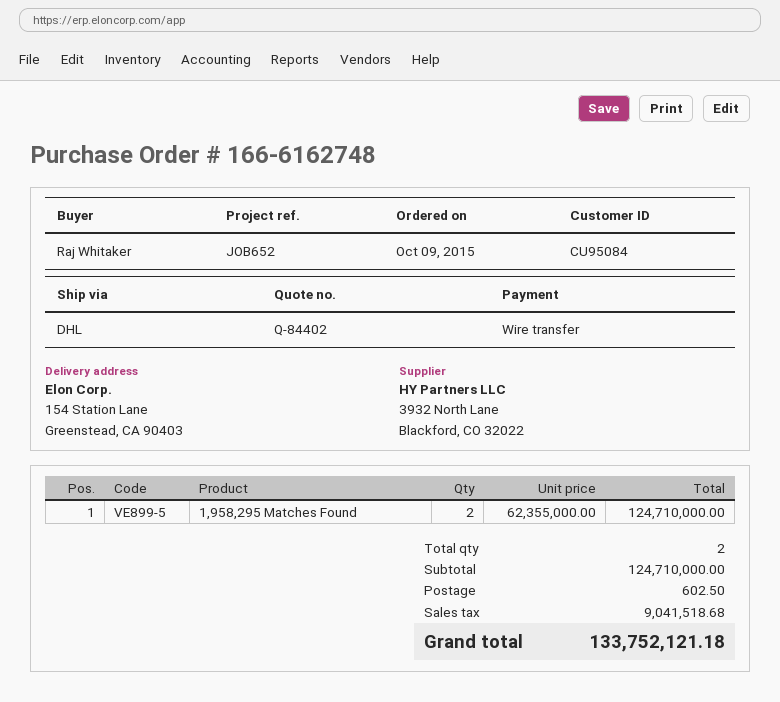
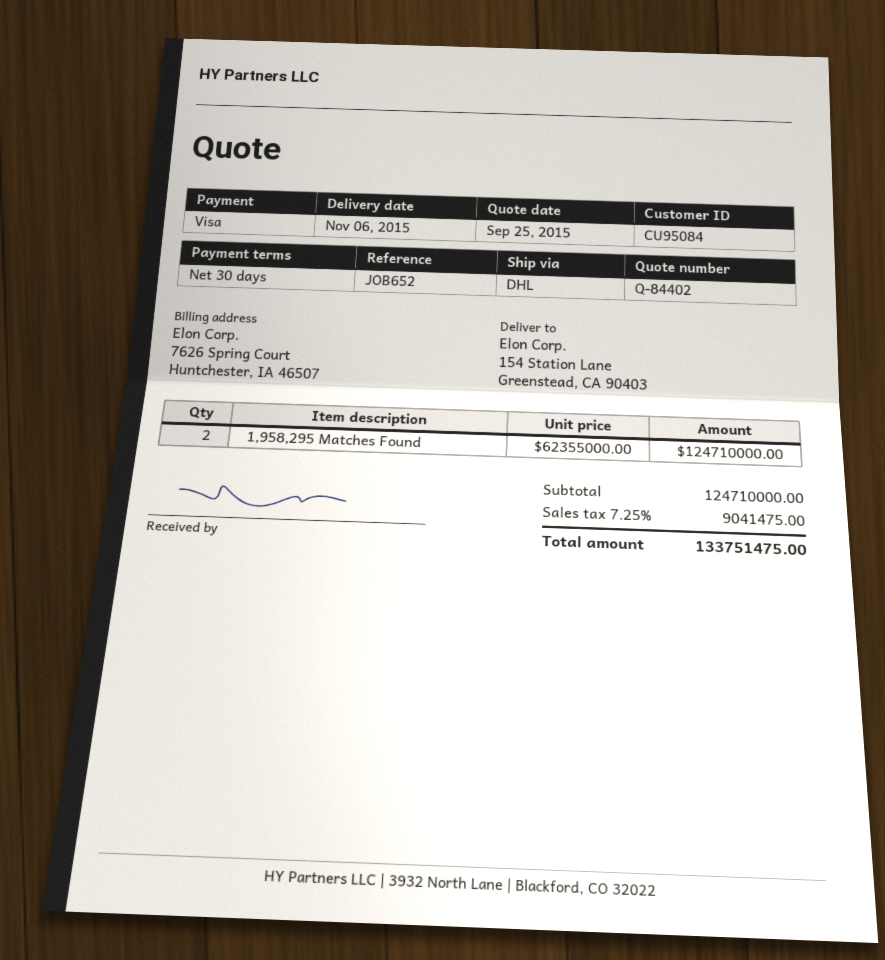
payment method: bank transfer -> Visa
shipping: 602.50 -> none
tax: 9041518.68 -> 9041475.00
total: 133752121.18 -> 133751475.00

